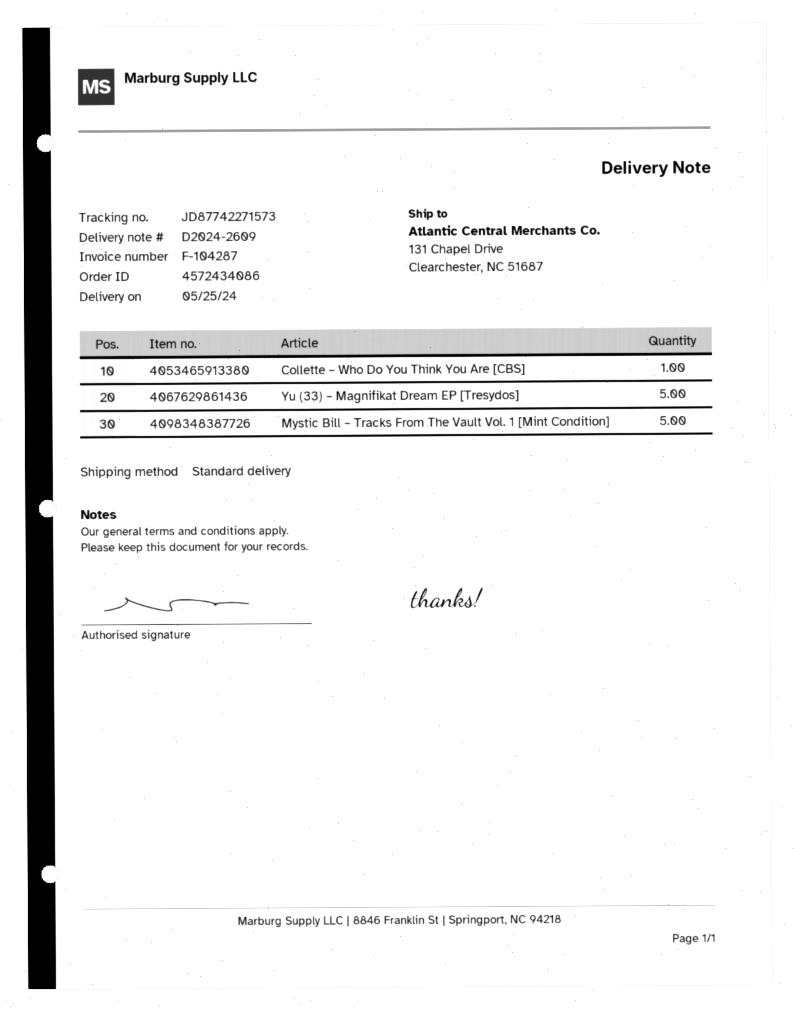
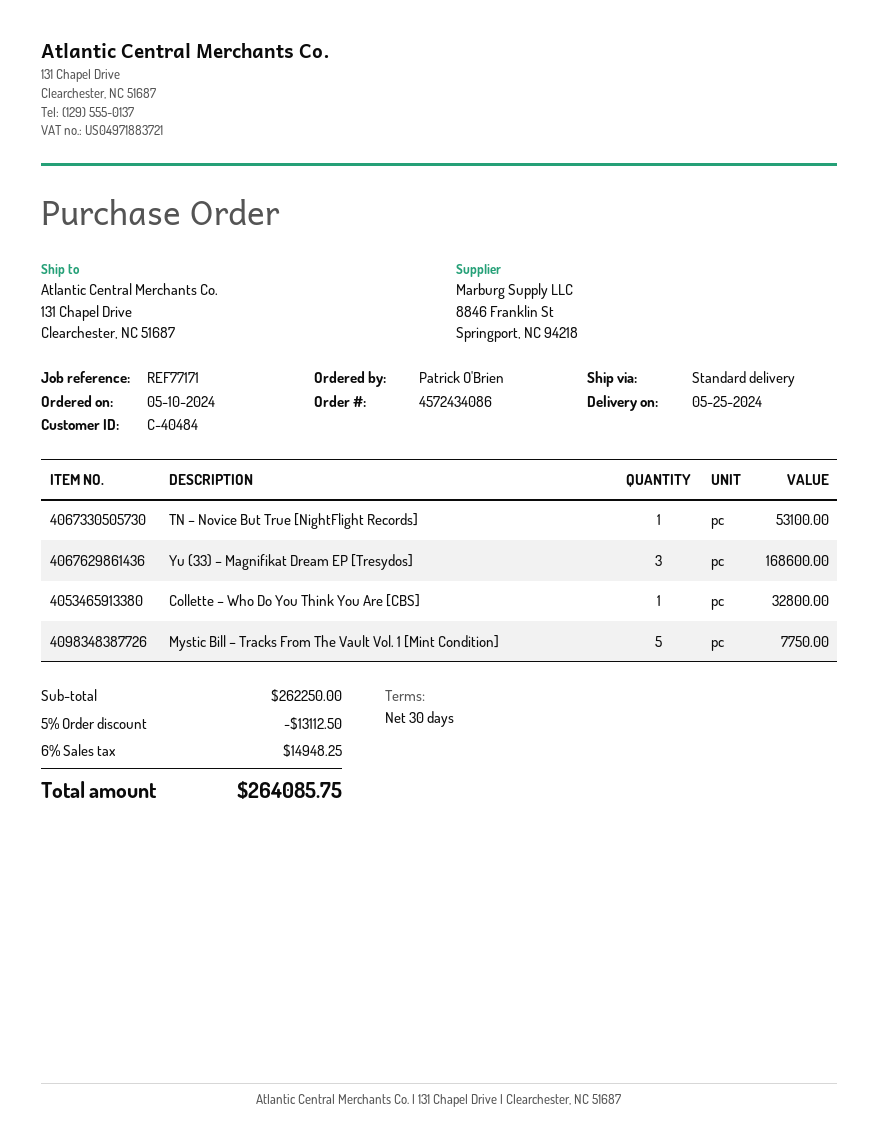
Yu (33) – Magnifikat Dream EP [Tresydos]: 5 -> 3
TN – Novice But True [NightFlight Records]: none -> 1

